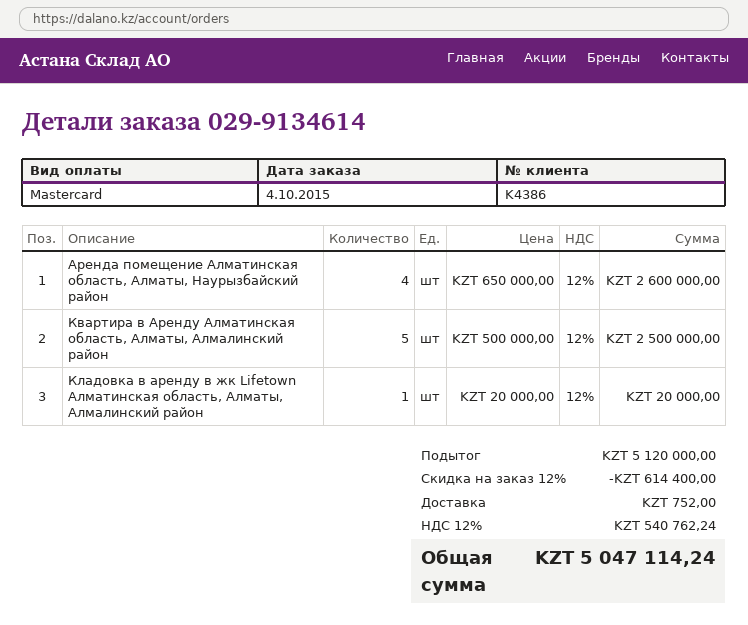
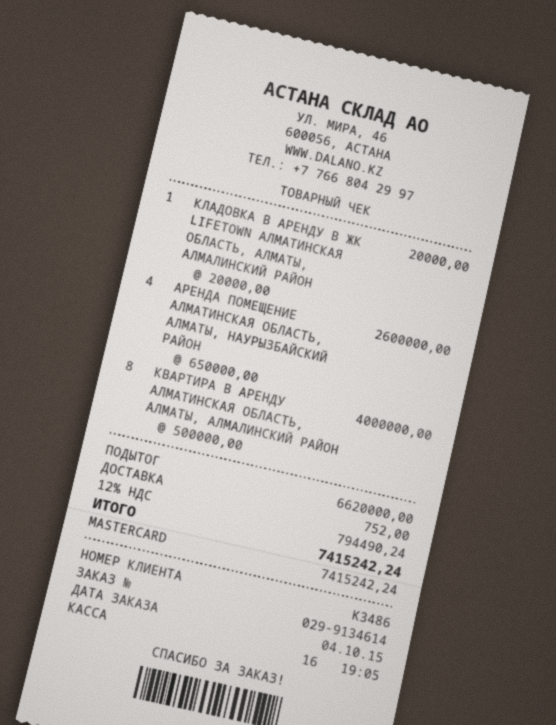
customer number: K4386 -> K3486
Квартира в Аренду Алматинская область, Алматы, Алмалинский район: 5 x 500000.00 = 2500000.00 -> 8 x 500000.00 = 4000000.00
subtotal: 5120000.00 -> 6620000.00
discount: 12% = 614400.00 -> none
tax: 12% = 540762.24 -> 12% = 794490.24
total: 5047114.24 -> 7415242.24

